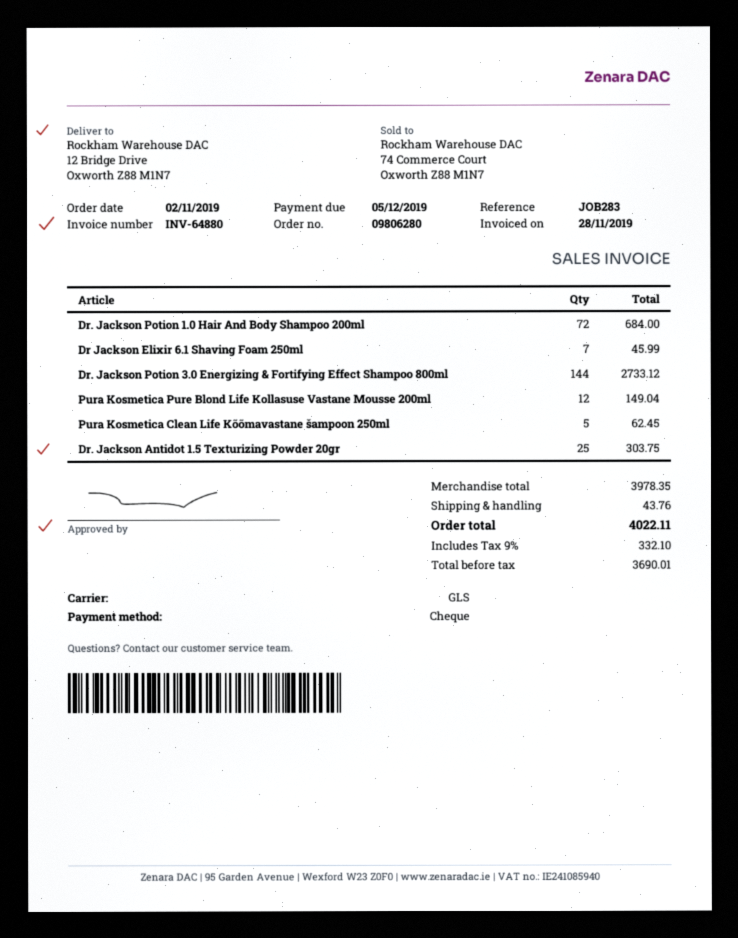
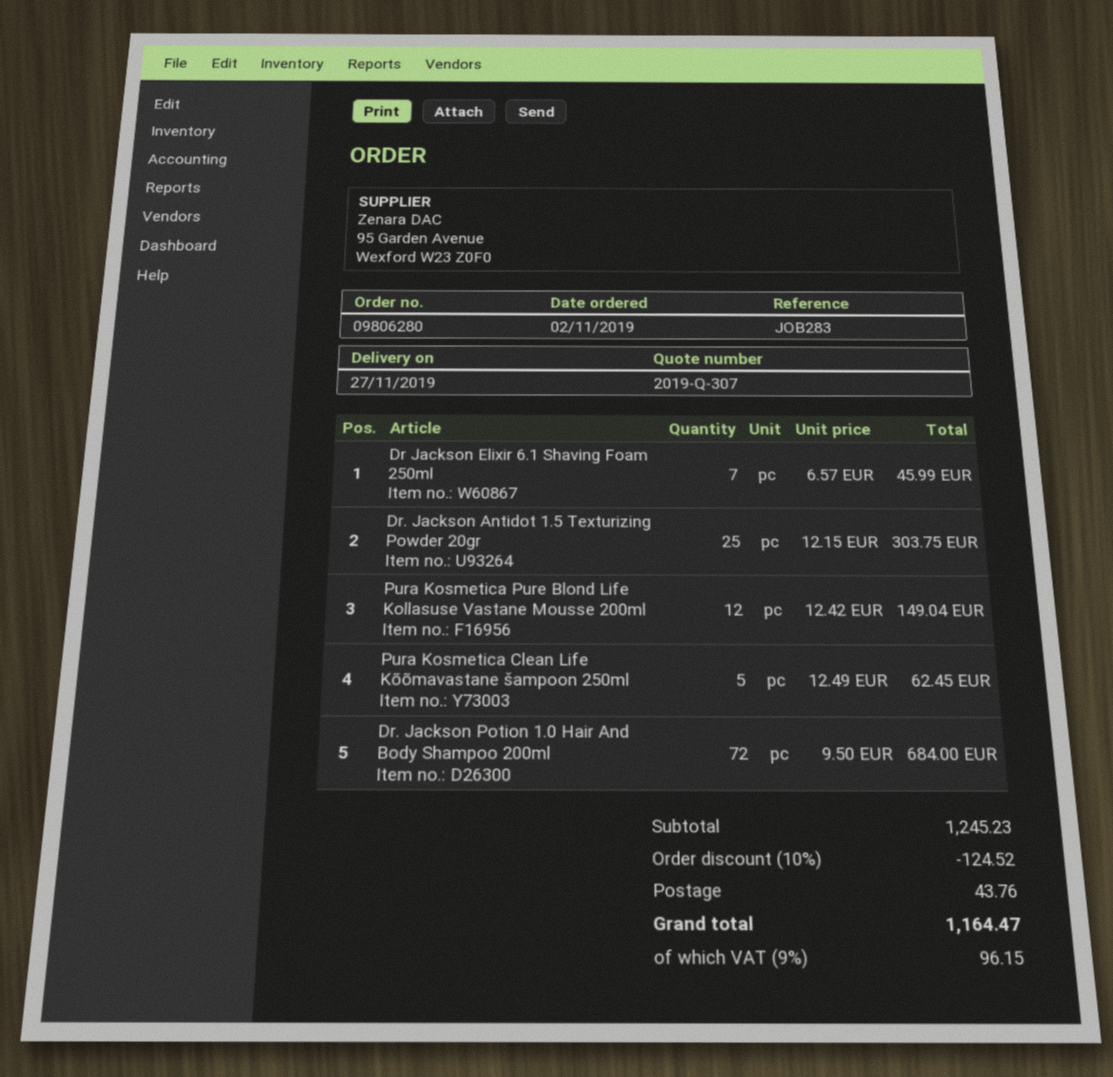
Dr. Jackson Potion 3.0 Energizing & Fortifying Effect Shampoo 800ml: 144 for 2733.12 -> none
subtotal: 3978.35 -> 1245.23
discount: none -> 10% = 124.52
tax: 9% = 332.10 -> 9% = 96.15
total: 4022.11 -> 1164.47

